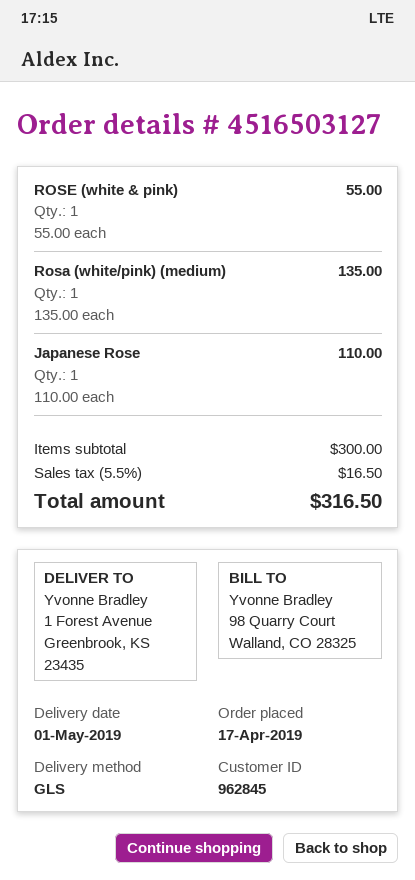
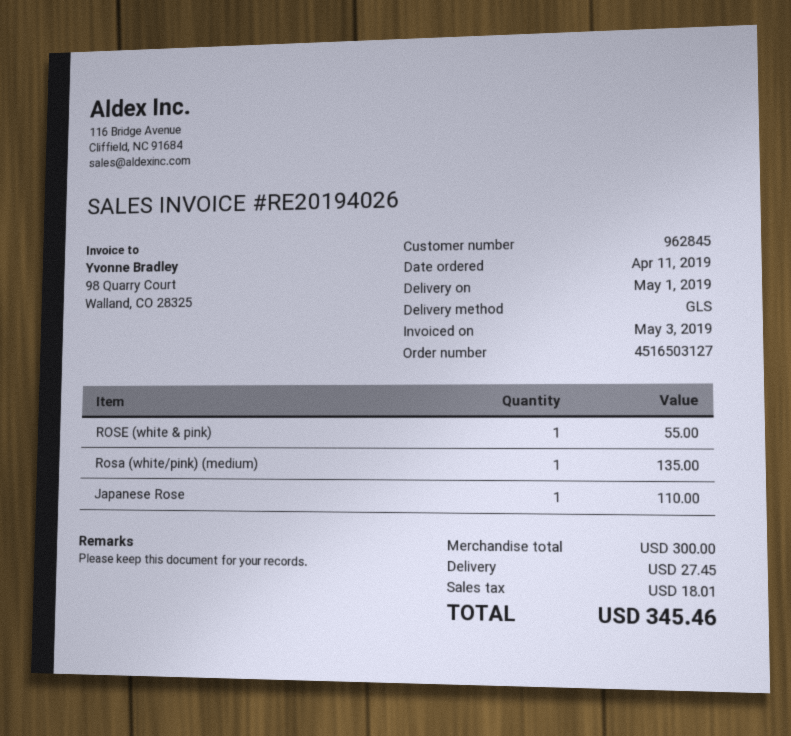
order date: 2019-04-17 -> 2019-04-11
shipping: none -> 27.45
tax: 16.50 -> 18.01
total: 316.50 -> 345.46

